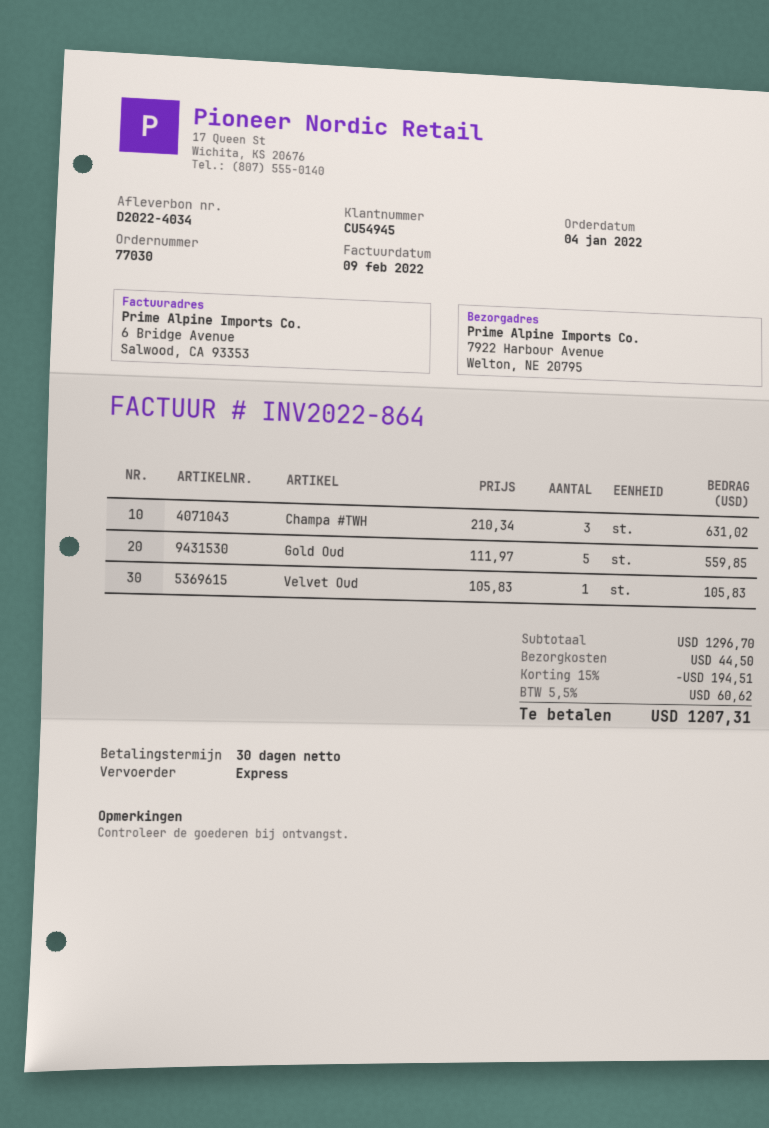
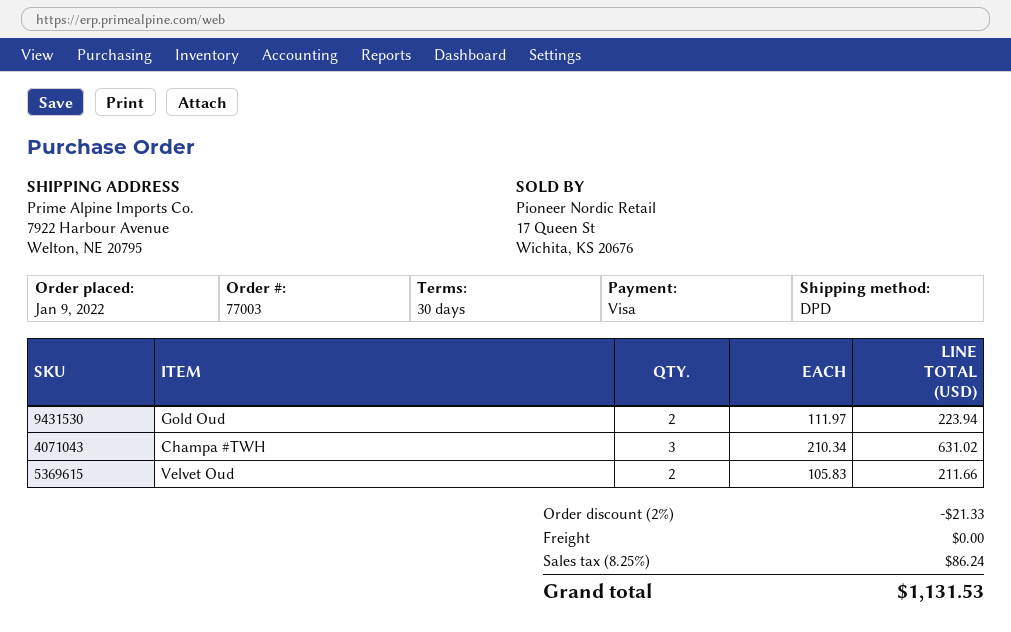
order number: 77030 -> 77003
order date: 2022-01-04 -> 2022-01-09
shipping method: express -> DPD
Gold Oud: 5 x 111.97 = 559.85 -> 2 x 111.97 = 223.94
Velvet Oud: 1 x 105.83 = 105.83 -> 2 x 105.83 = 211.66
discount: 15% = 194.51 -> 2% = 21.33
shipping: 44.50 -> 0.00
tax: 5.5% = 60.62 -> 8.25% = 86.24
total: 1207.31 -> 1131.53

